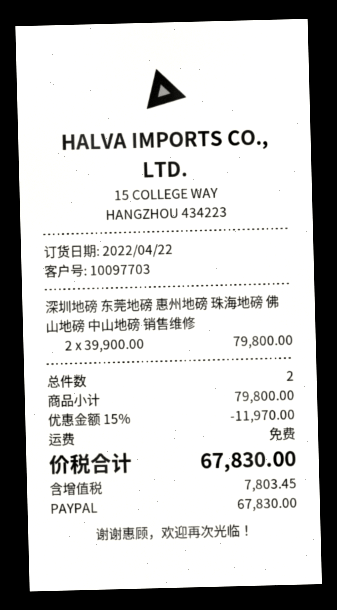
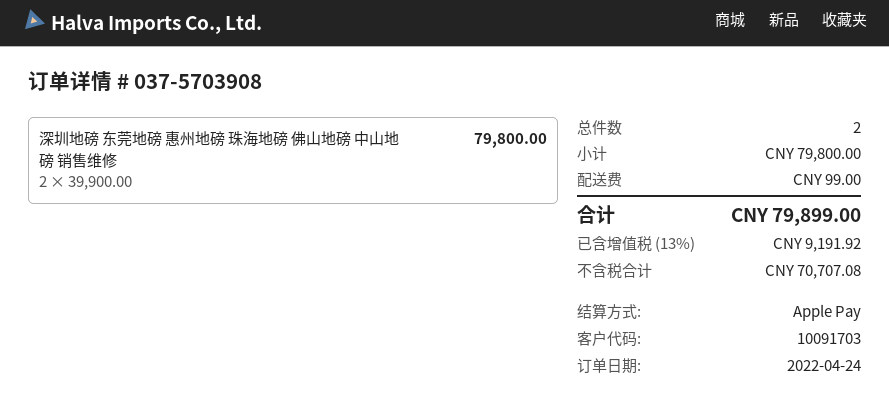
order date: 2022-04-22 -> 2022-04-24
customer number: 10097703 -> 10091703
payment method: PayPal -> Apple Pay
discount: 15% = 11970.00 -> none
shipping: 0.00 -> 99.00
tax: 7803.45 -> 9191.92
total: 67830.00 -> 79899.00

